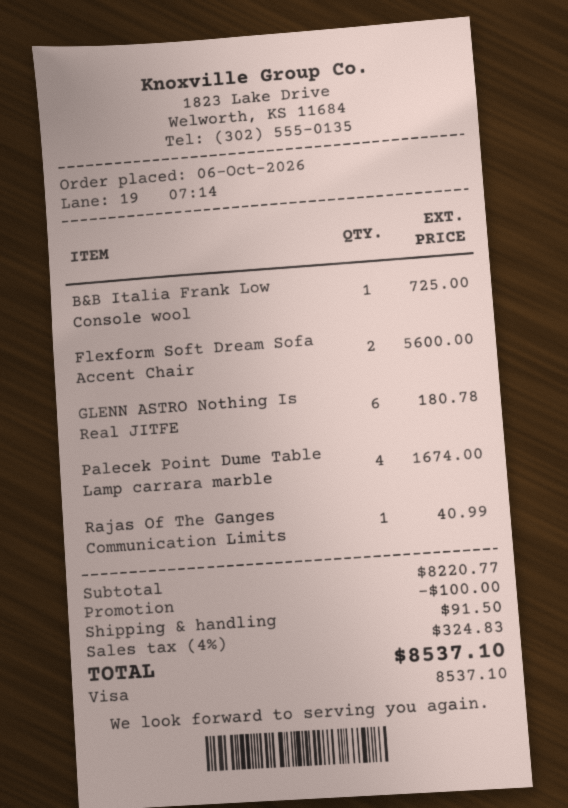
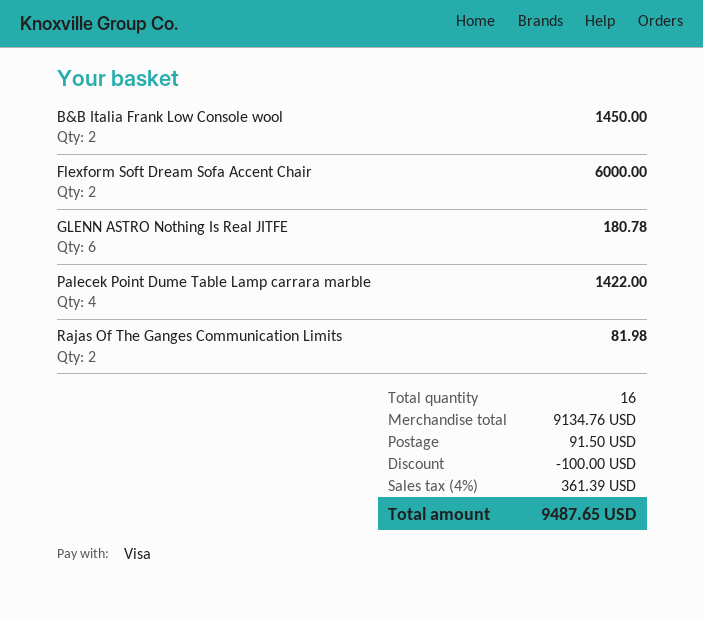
B&B Italia Frank Low Console wool: 1 for 725.00 -> 2 for 1450.00
Flexform Soft Dream Sofa Accent Chair: 2 for 5600.00 -> 2 for 6000.00
Palecek Point Dume Table Lamp carrara marble: 4 for 1674.00 -> 4 for 1422.00
Rajas Of The Ganges Communication Limits: 1 for 40.99 -> 2 for 81.98
subtotal: 8220.77 -> 9134.76
tax: 4% = 324.83 -> 4% = 361.39
total: 8537.10 -> 9487.65

